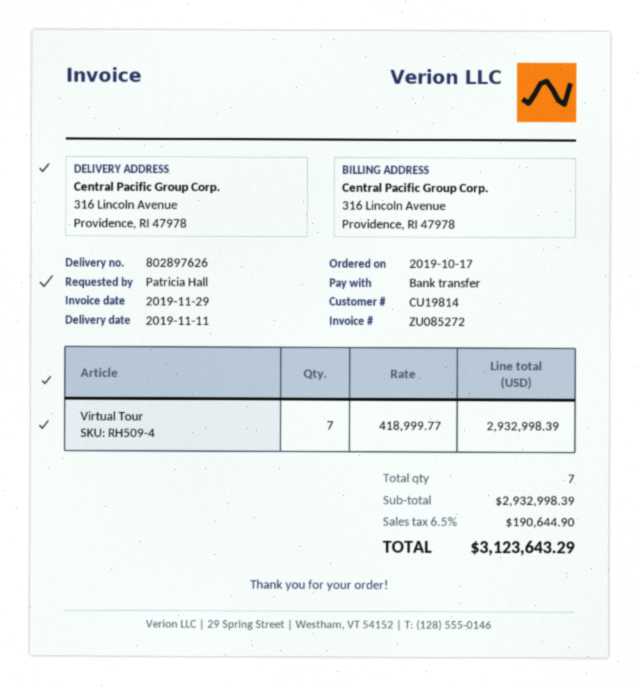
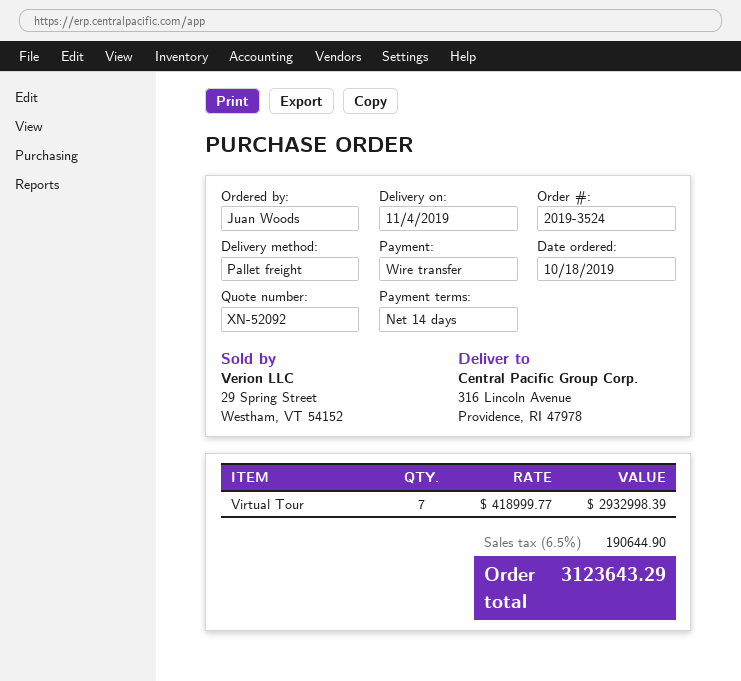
order date: 2019-10-17 -> 2019-10-18
delivery date: 2019-11-11 -> 2019-11-04
ordered by: Patricia Hall -> Juan Woods

